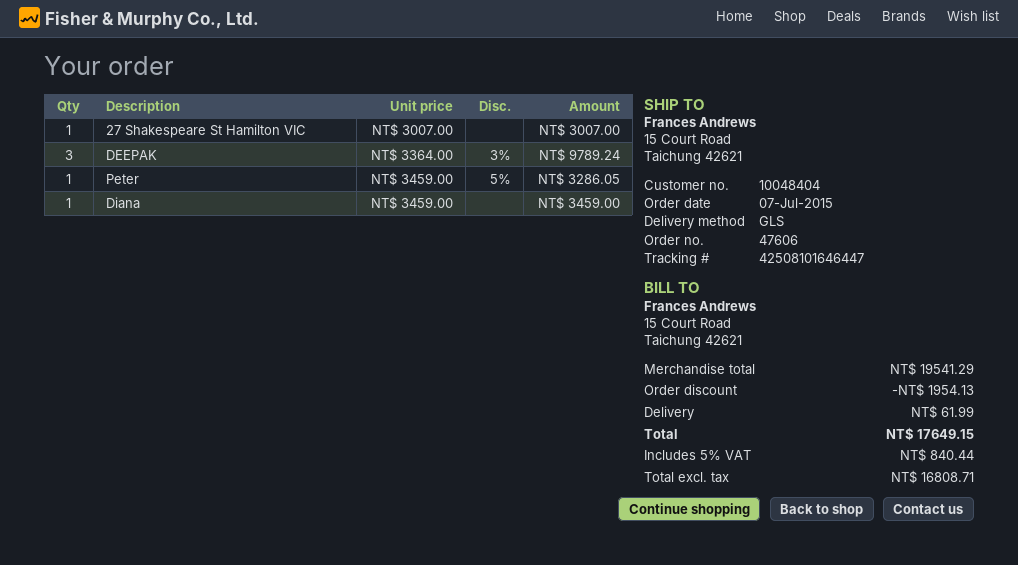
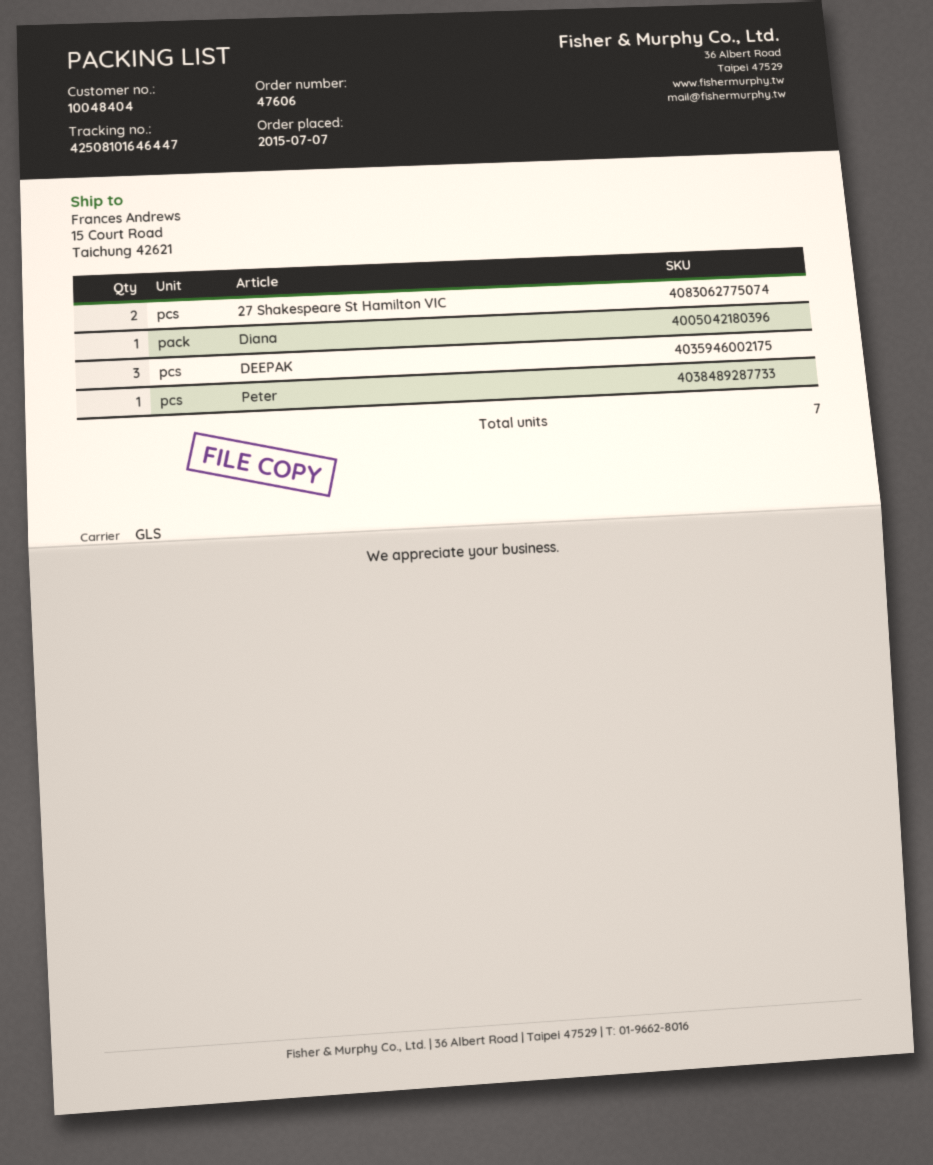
27 Shakespeare St Hamilton VIC: 1 -> 2

